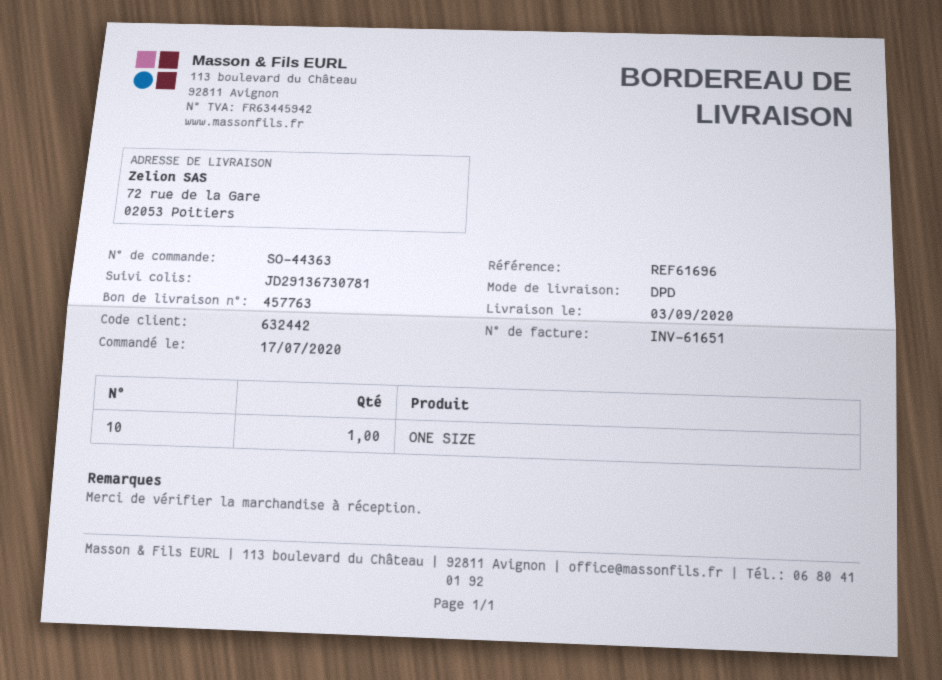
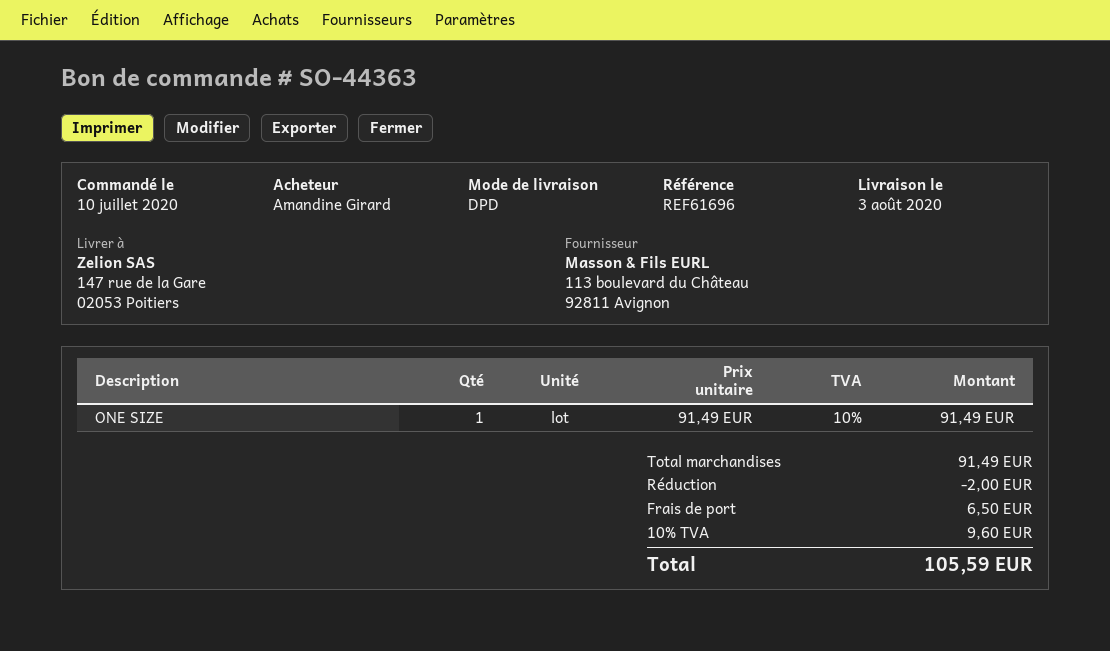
order date: 2020-07-17 -> 2020-07-10
delivery date: 2020-09-03 -> 2020-08-03
ship to: 72 rue de la Gare, 02053 Poitiers -> 147 rue de la Gare, 02053 Poitiers

